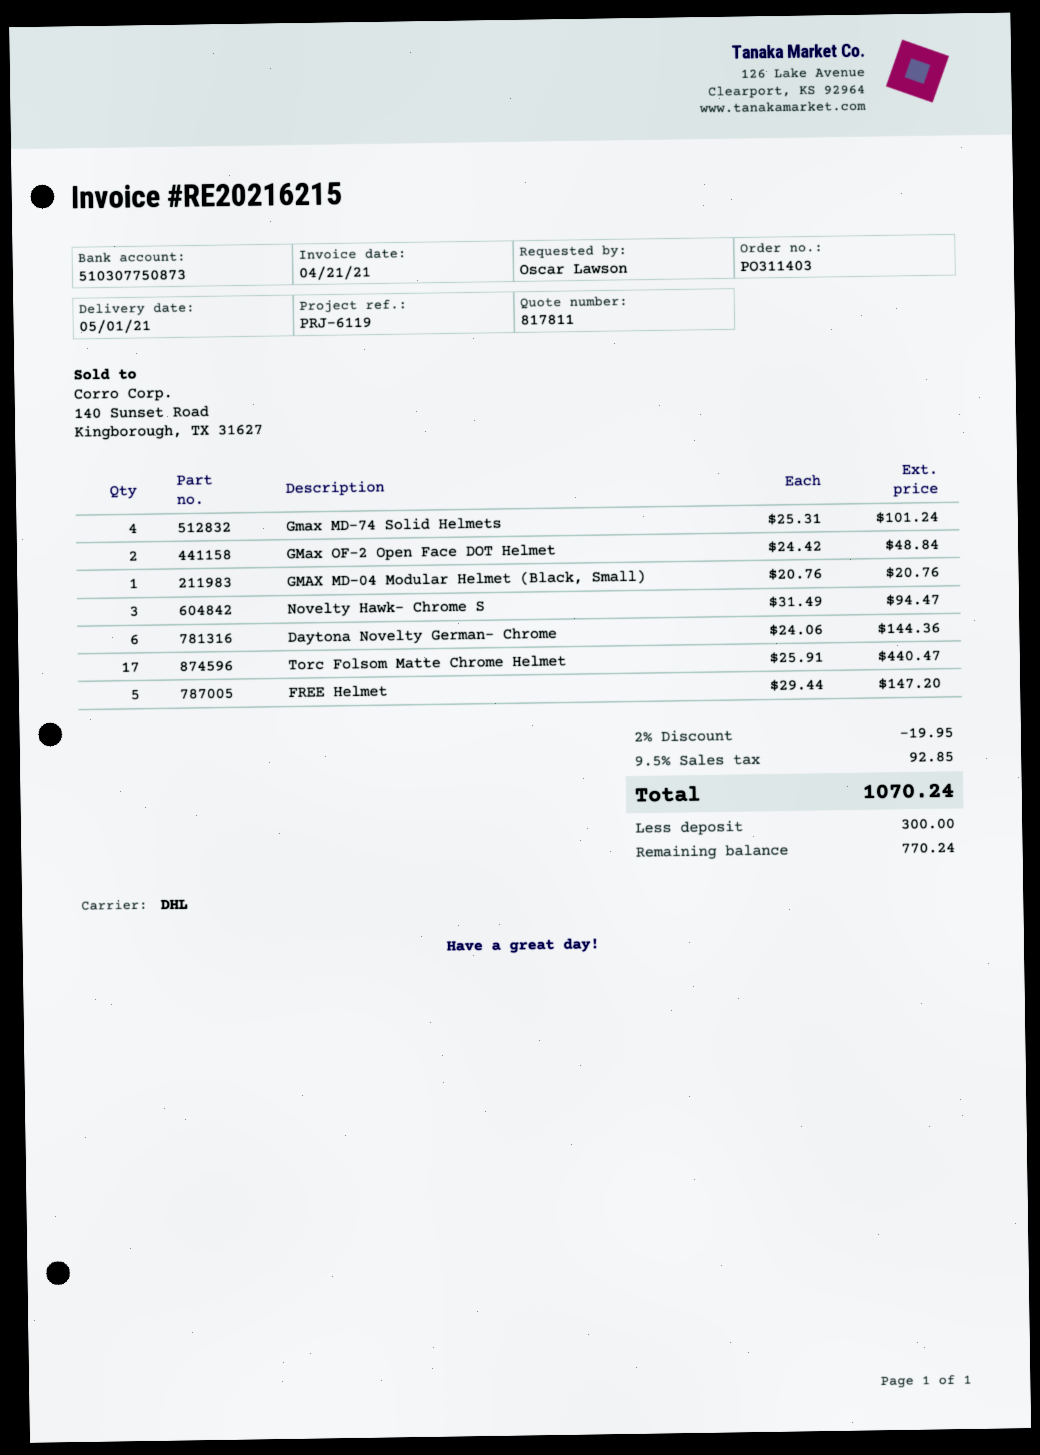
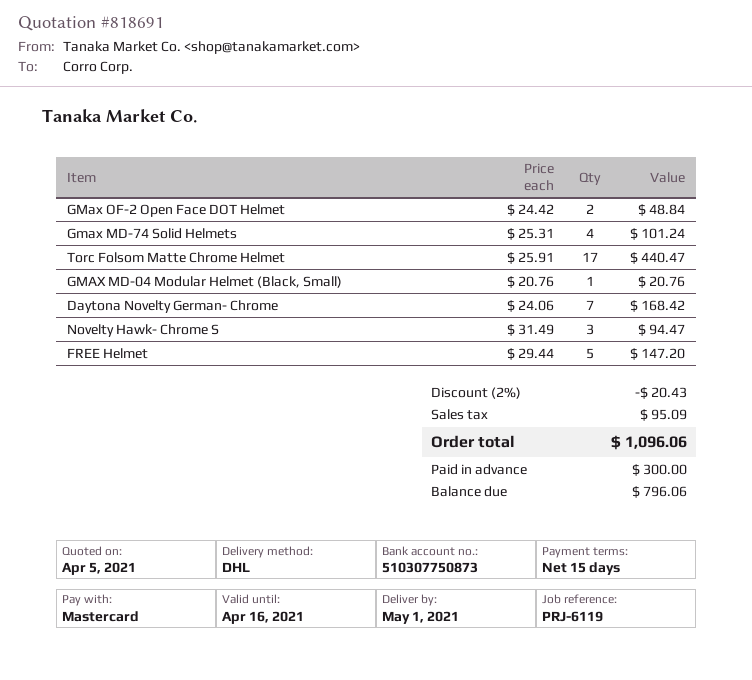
quote number: 817811 -> 818691
Daytona Novelty German- Chrome: 6 x 24.06 = 144.36 -> 7 x 24.06 = 168.42
discount: 2% = 19.95 -> 2% = 20.43
tax: 92.85 -> 95.09
total: 1070.24 -> 1096.06
balance: 770.24 -> 796.06

